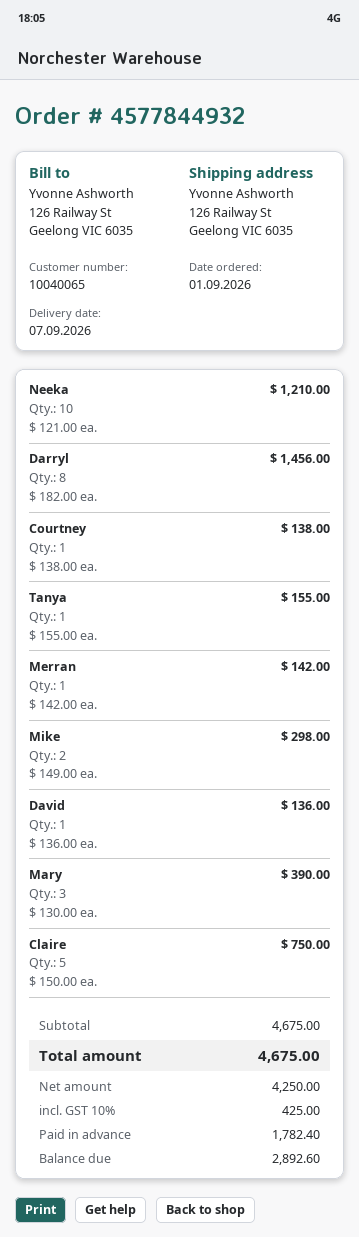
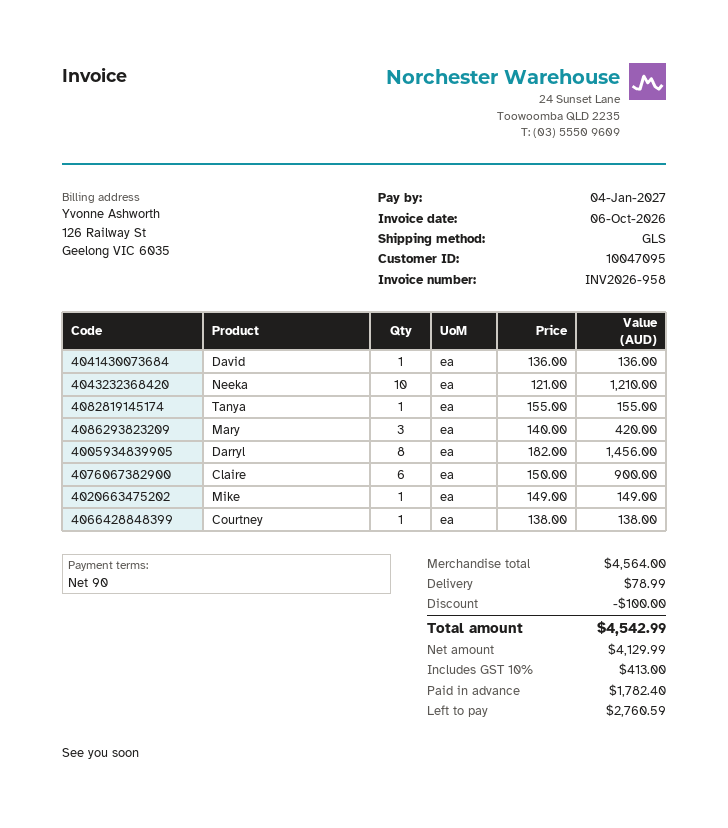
customer number: 10040065 -> 10047095
Merran: 1 x 142.00 = 142.00 -> none
Mike: 2 x 149.00 = 298.00 -> 1 x 149.00 = 149.00
Mary: 3 x 130.00 = 390.00 -> 3 x 140.00 = 420.00
Claire: 5 x 150.00 = 750.00 -> 6 x 150.00 = 900.00
subtotal: 4675.00 -> 4564.00
discount: none -> 100.00
shipping: none -> 78.99
net: 4250.00 -> 4129.99
tax: 10% = 425.00 -> 10% = 413.00
total: 4675.00 -> 4542.99
balance: 2892.60 -> 2760.59

